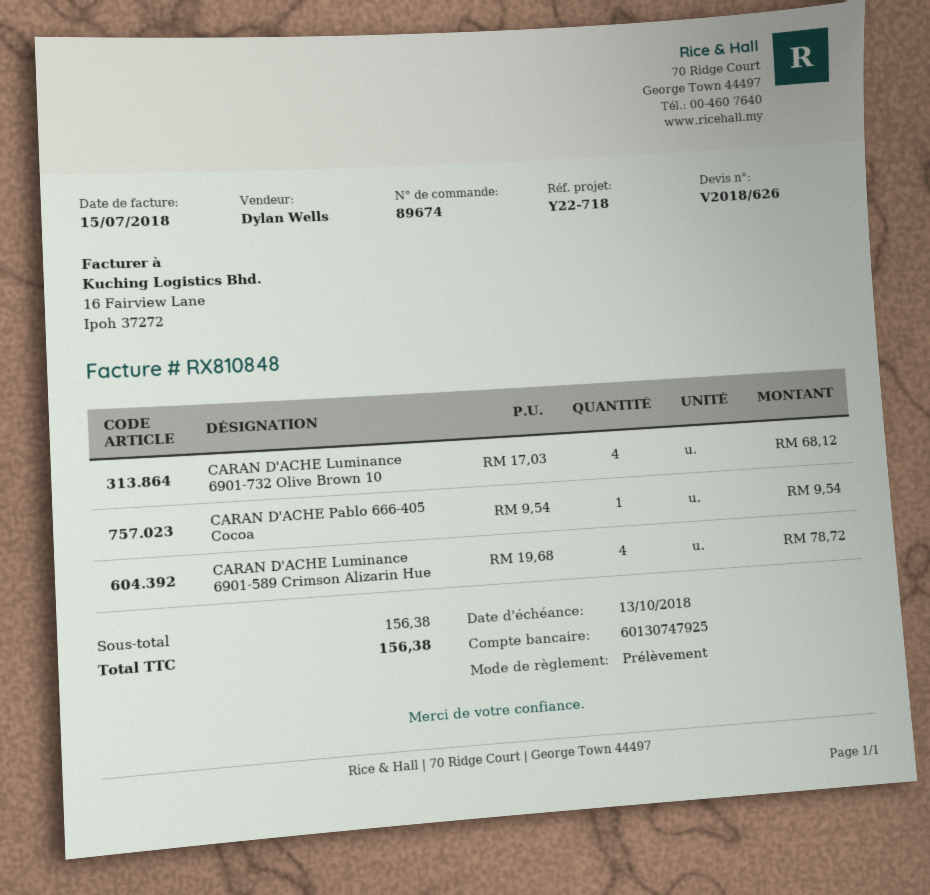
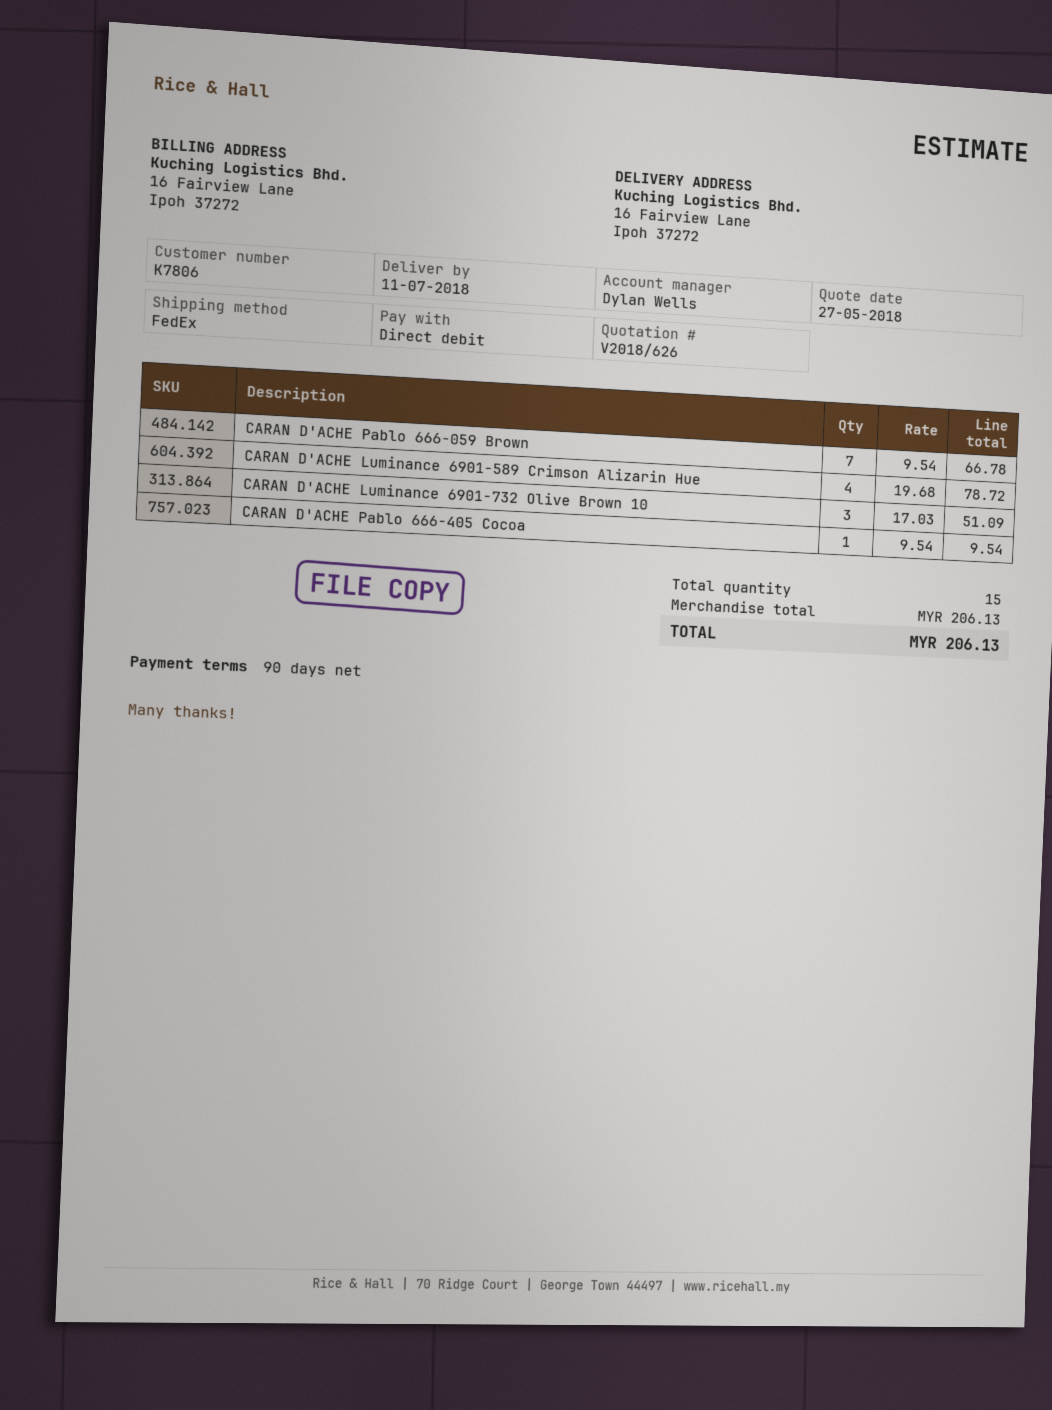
CARAN D'ACHE Luminance 6901-732 Olive Brown 10: 4 x 17.03 = 68.12 -> 3 x 17.03 = 51.09
CARAN D'ACHE Pablo 666-059 Brown: none -> 7 x 9.54 = 66.78
subtotal: 156.38 -> 206.13
total: 156.38 -> 206.13

